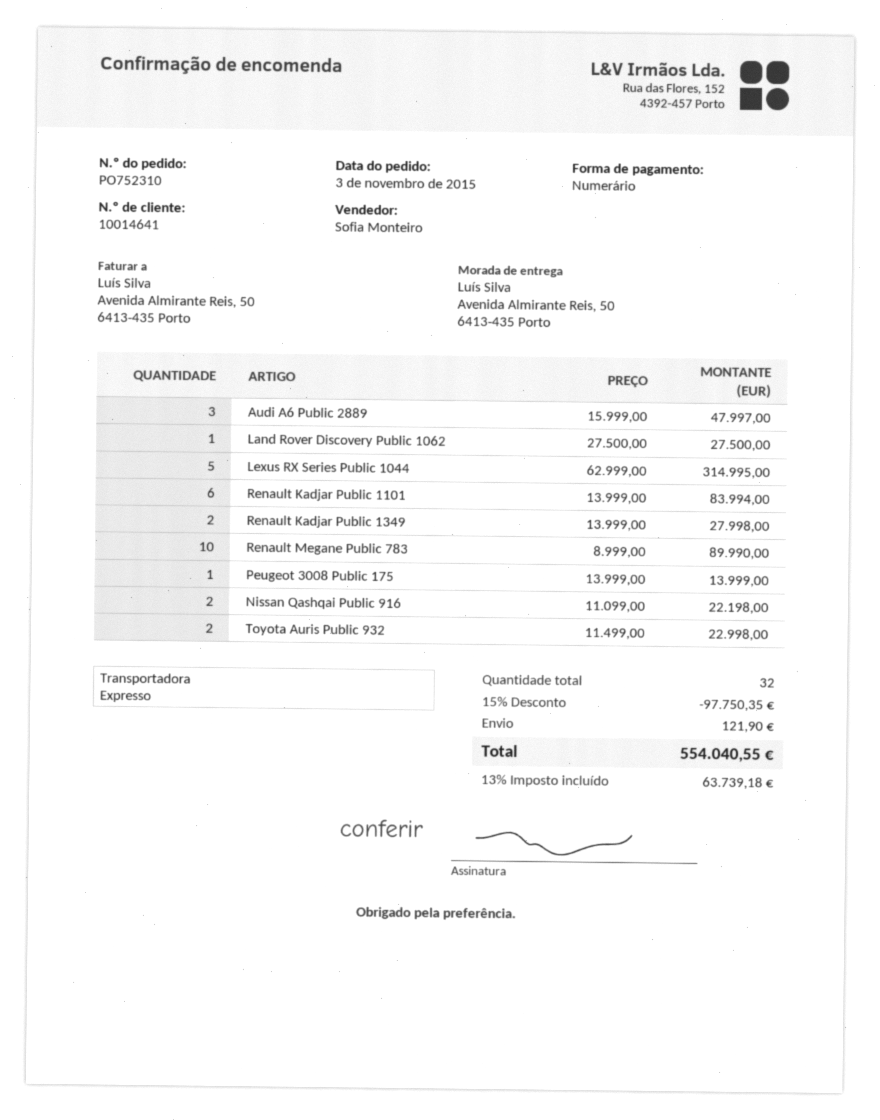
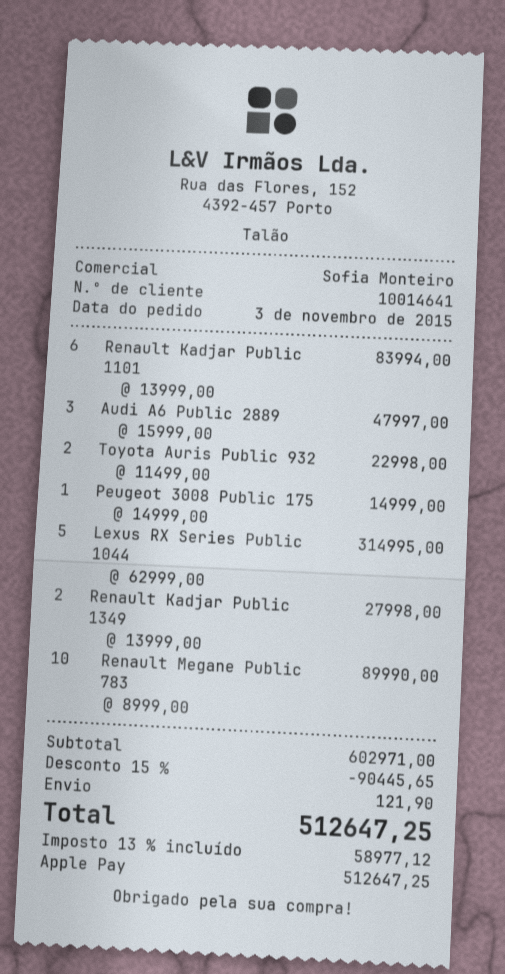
payment method: cash -> Apple Pay
Land Rover Discovery Public 1062: 1 x 27500.00 = 27500.00 -> none
Peugeot 3008 Public 175: 1 x 13999.00 = 13999.00 -> 1 x 14999.00 = 14999.00
Nissan Qashqai Public 916: 2 x 11099.00 = 22198.00 -> none
discount: 15% = 97750.35 -> 15% = 90445.65
tax: 13% = 63739.18 -> 13% = 58977.12
total: 554040.55 -> 512647.25

